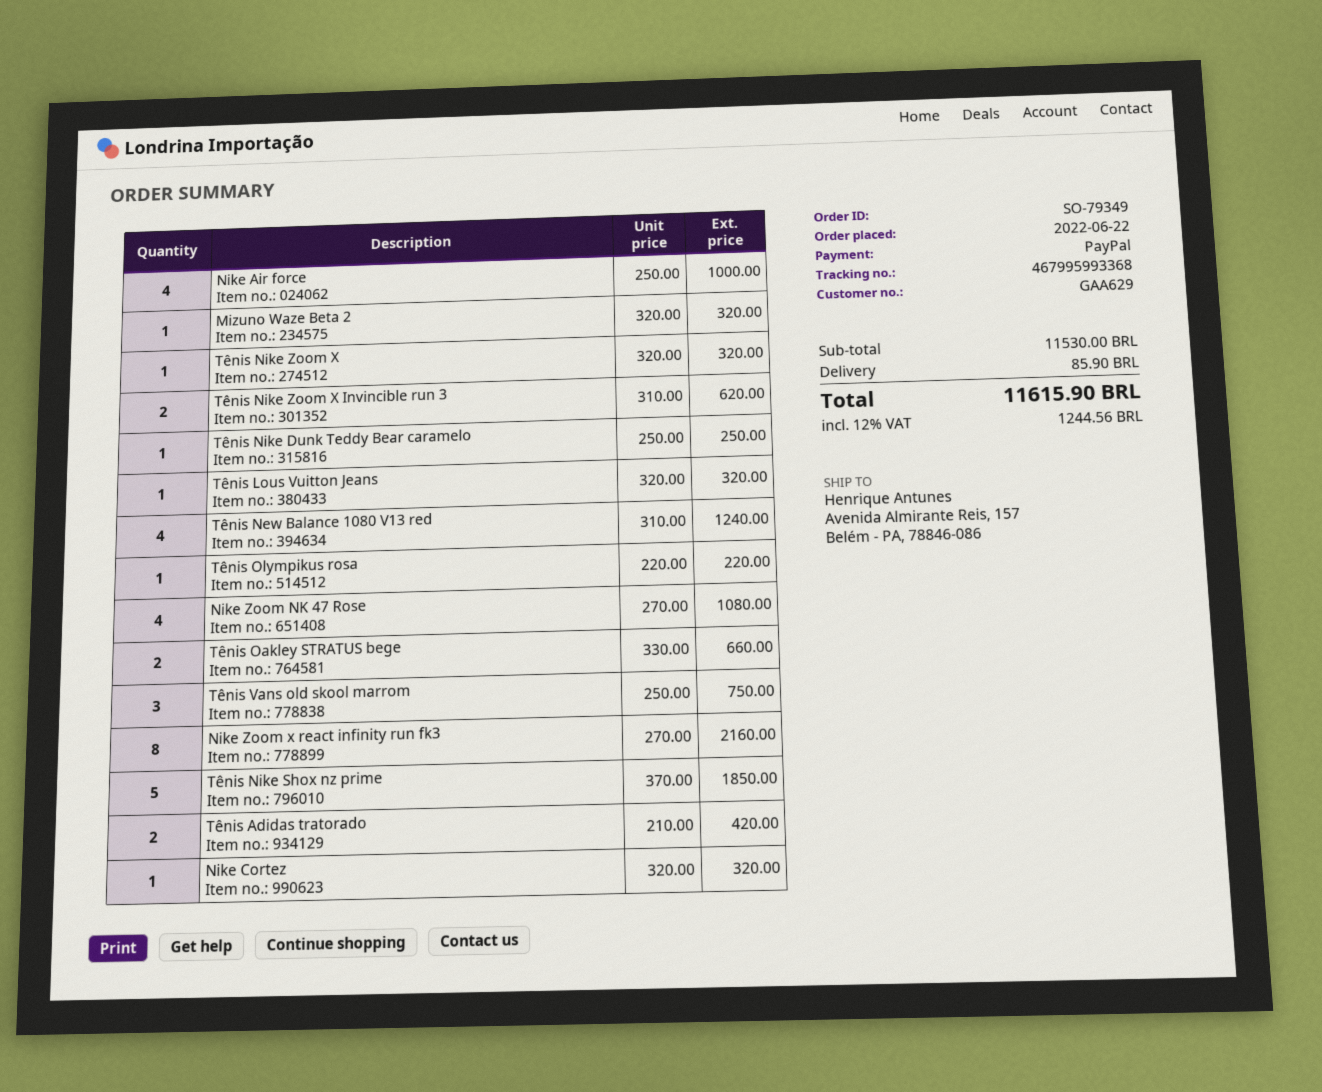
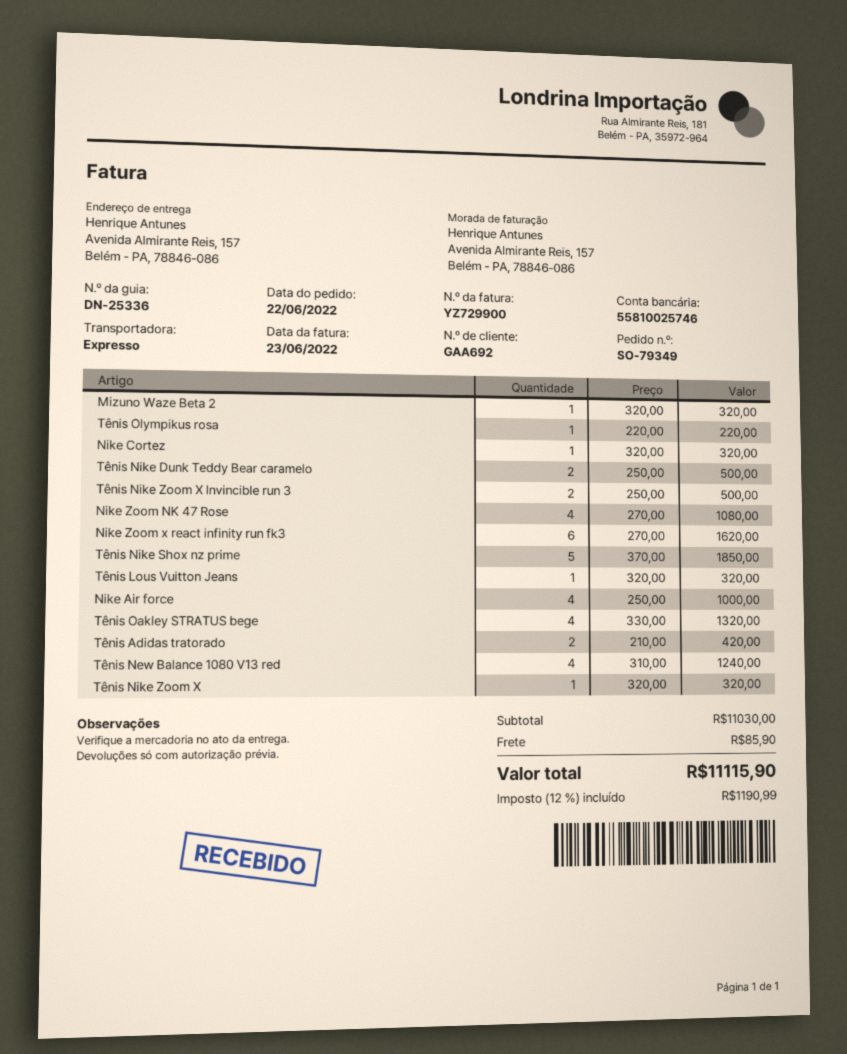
customer number: GAA629 -> GAA692
Tênis Nike Zoom X Invincible run 3: 2 x 310.00 = 620.00 -> 2 x 250.00 = 500.00
Tênis Nike Dunk Teddy Bear caramelo: 1 x 250.00 = 250.00 -> 2 x 250.00 = 500.00
Tênis Oakley STRATUS bege: 2 x 330.00 = 660.00 -> 4 x 330.00 = 1320.00
Tênis Vans old skool marrom: 3 x 250.00 = 750.00 -> none
Nike Zoom x react infinity run fk3: 8 x 270.00 = 2160.00 -> 6 x 270.00 = 1620.00
subtotal: 11530.00 -> 11030.00
tax: 12% = 1244.56 -> 12% = 1190.99
total: 11615.90 -> 11115.90

